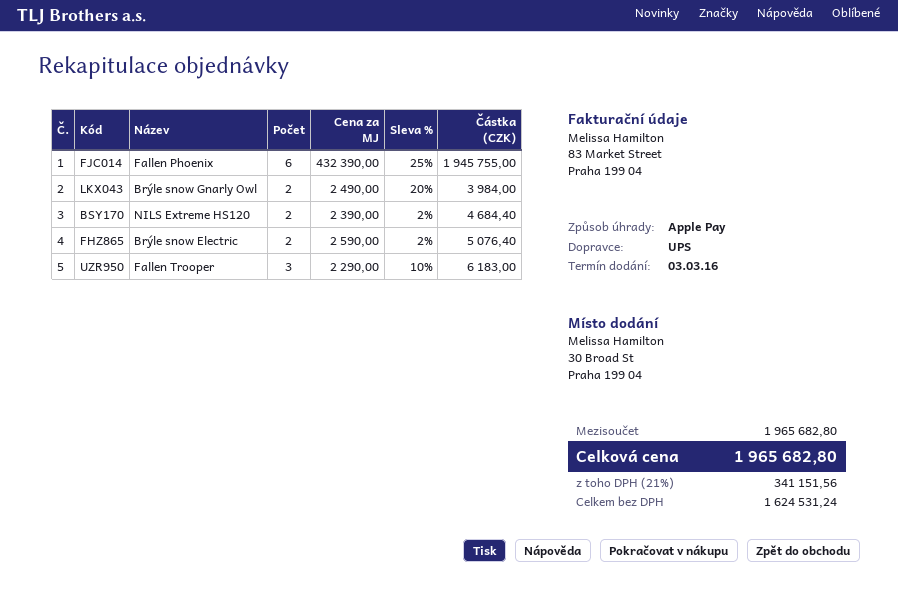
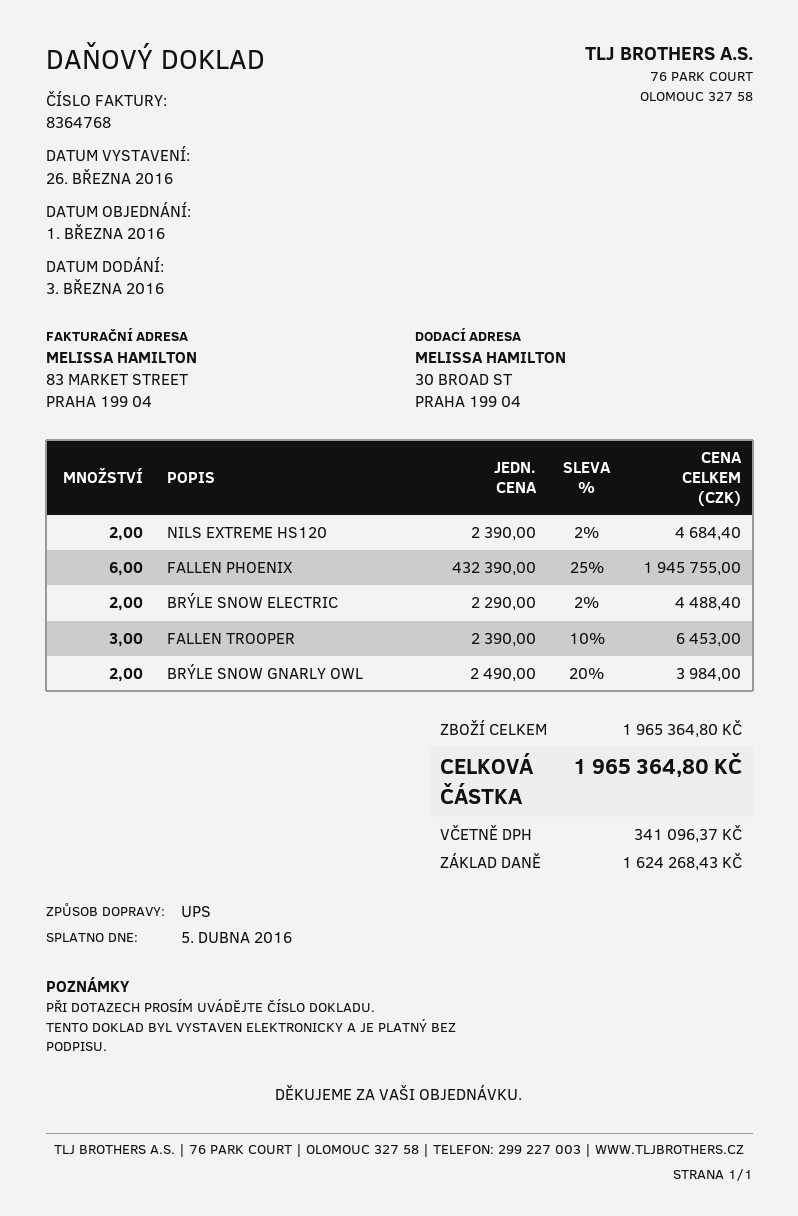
Brýle snow Electric: 2 x 2590.00 - 2% = 5076.40 -> 2 x 2290.00 - 2% = 4488.40
Fallen Trooper: 3 x 2290.00 - 10% = 6183.00 -> 3 x 2390.00 - 10% = 6453.00
subtotal: 1965682.80 -> 1965364.80
net: 1624531.24 -> 1624268.43
tax: 341151.56 -> 341096.37
total: 1965682.80 -> 1965364.80

